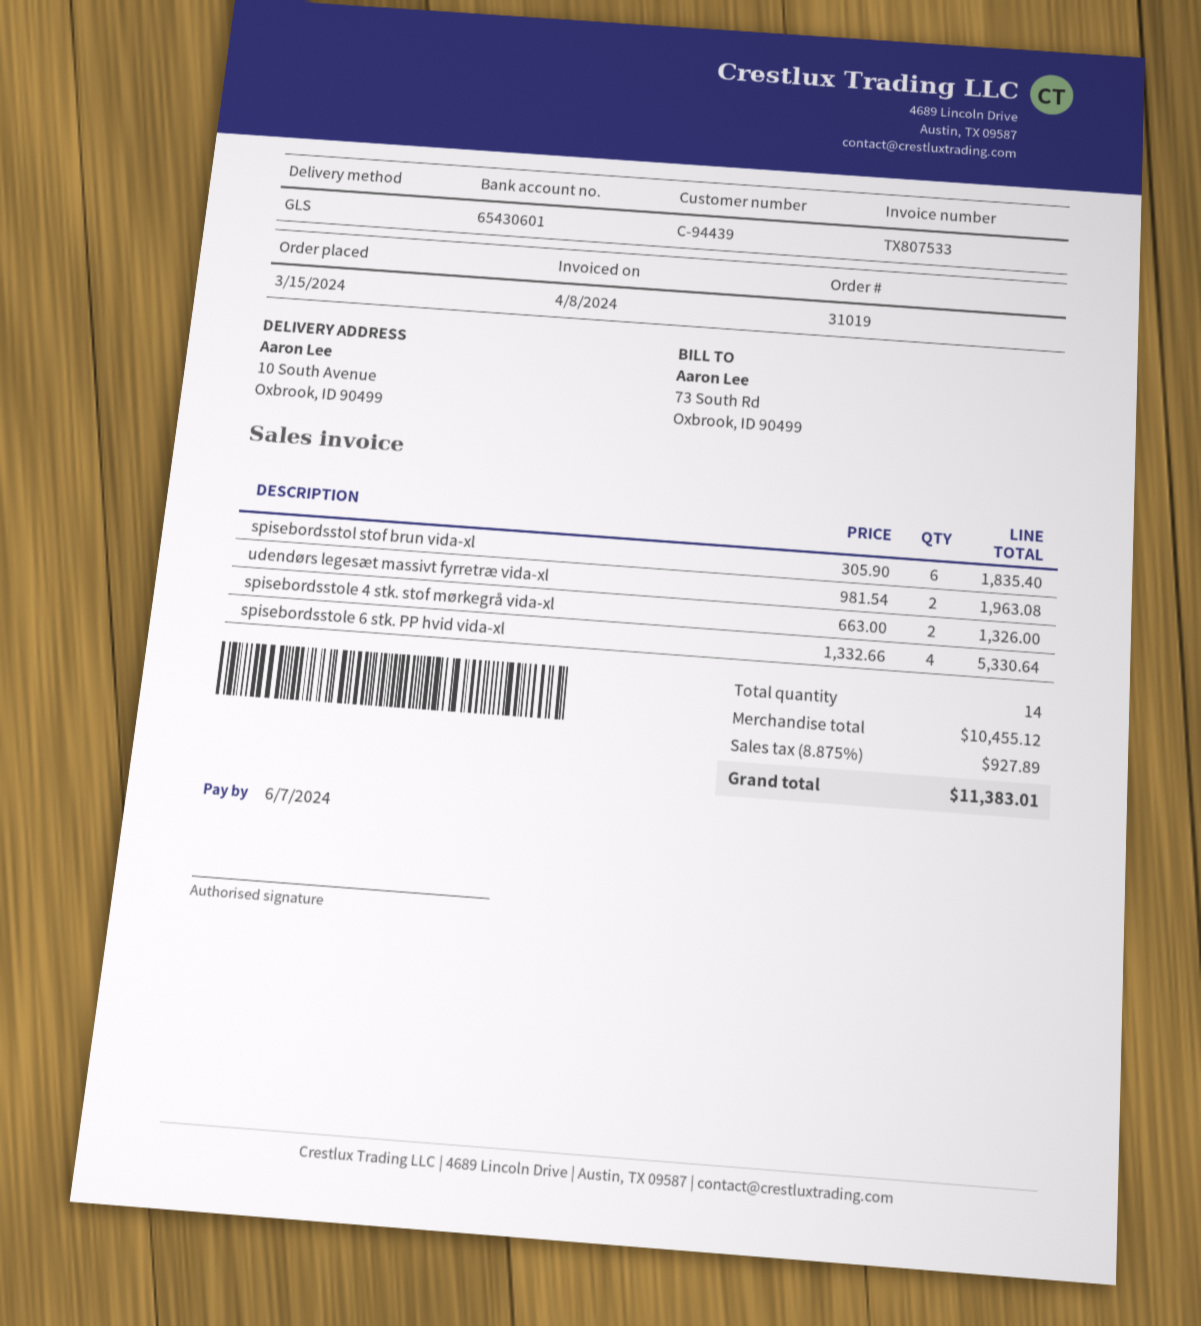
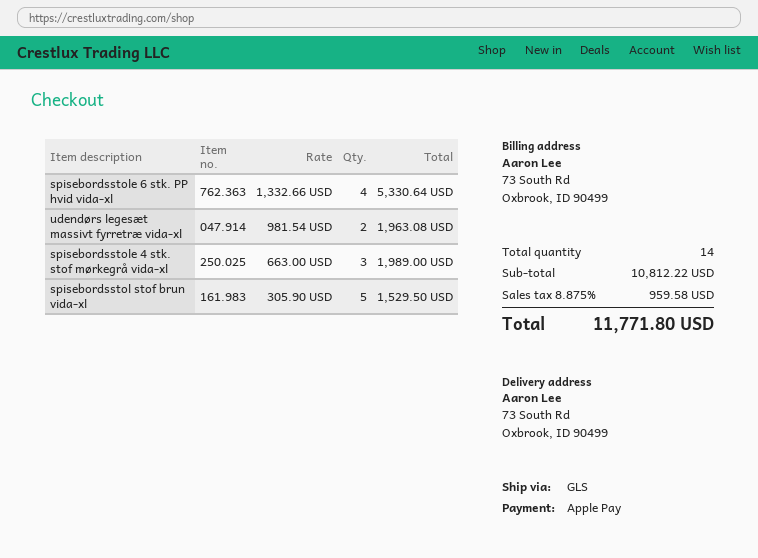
ship to: 10 South Avenue, Oxbrook, ID 90499 -> 73 South Rd, Oxbrook, ID 90499
spisebordsstol stof brun vida-xl: 6 x 305.90 = 1835.40 -> 5 x 305.90 = 1529.50
spisebordsstole 4 stk. stof mørkegrå vida-xl: 2 x 663.00 = 1326.00 -> 3 x 663.00 = 1989.00
subtotal: 10455.12 -> 10812.22
tax: 8.875% = 927.89 -> 8.875% = 959.58
total: 11383.01 -> 11771.80

